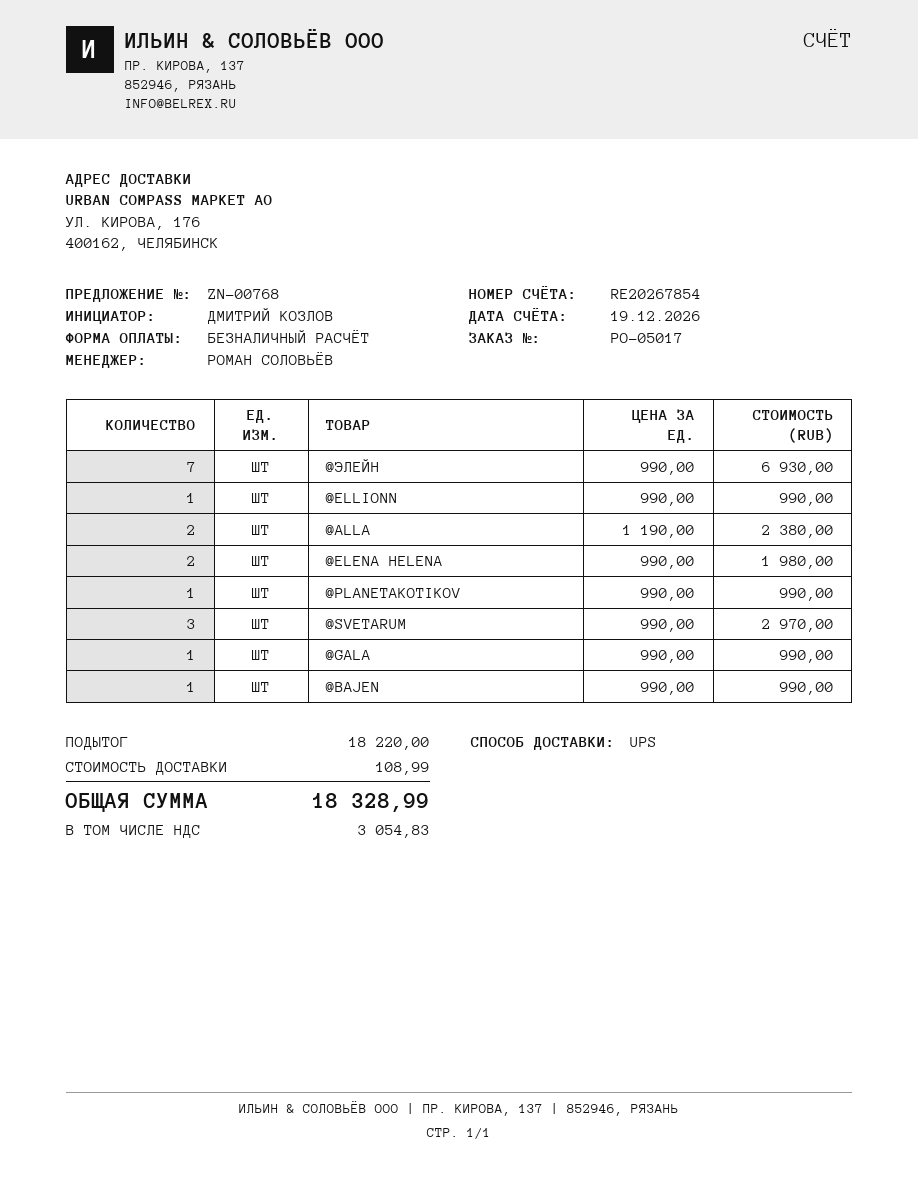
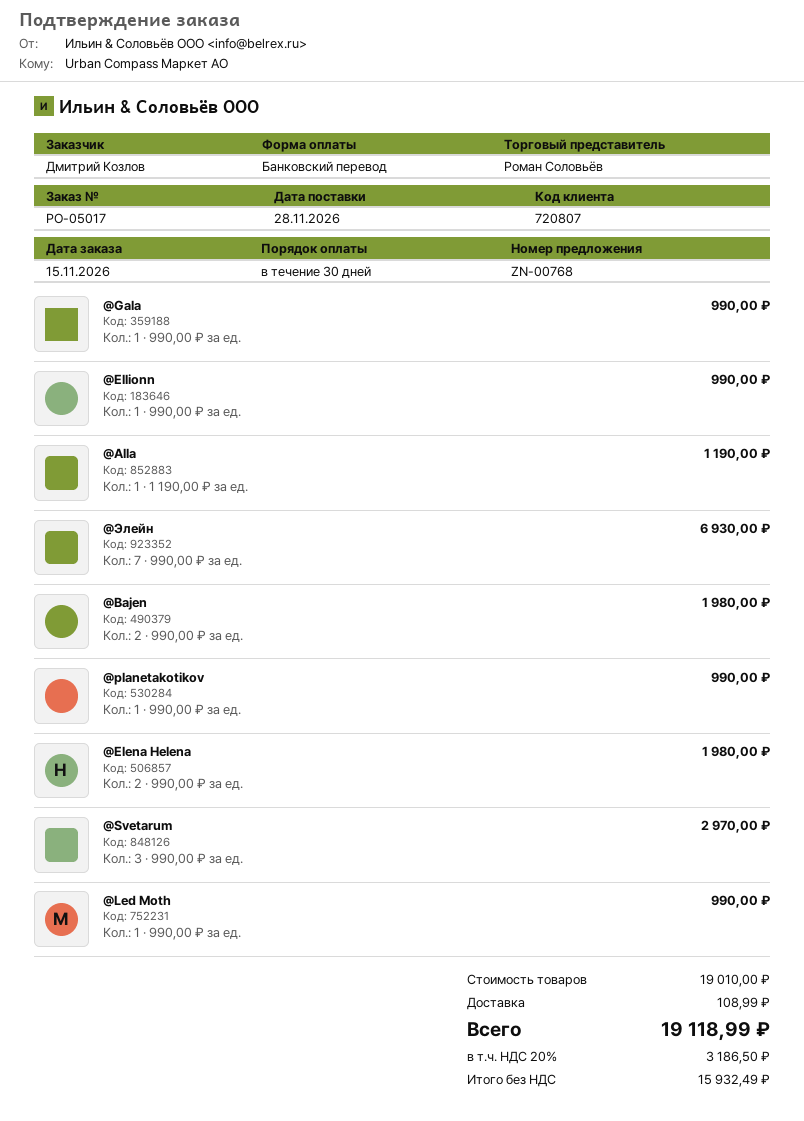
@ALLA: 2 x 1190.00 = 2380.00 -> 1 x 1190.00 = 1190.00
@BAJEN: 1 x 990.00 = 990.00 -> 2 x 990.00 = 1980.00
@Led Moth: none -> 1 x 990.00 = 990.00
subtotal: 18220.00 -> 19010.00
tax: 3054.83 -> 3186.50
total: 18328.99 -> 19118.99

